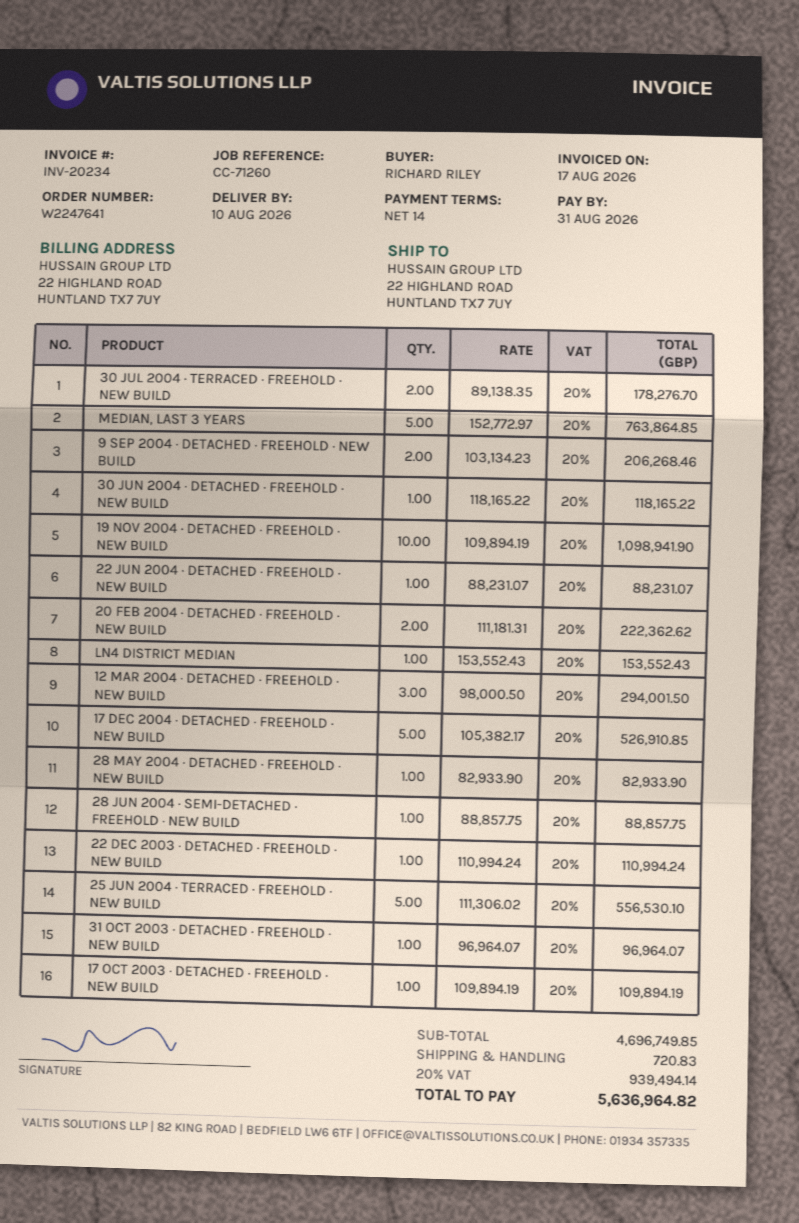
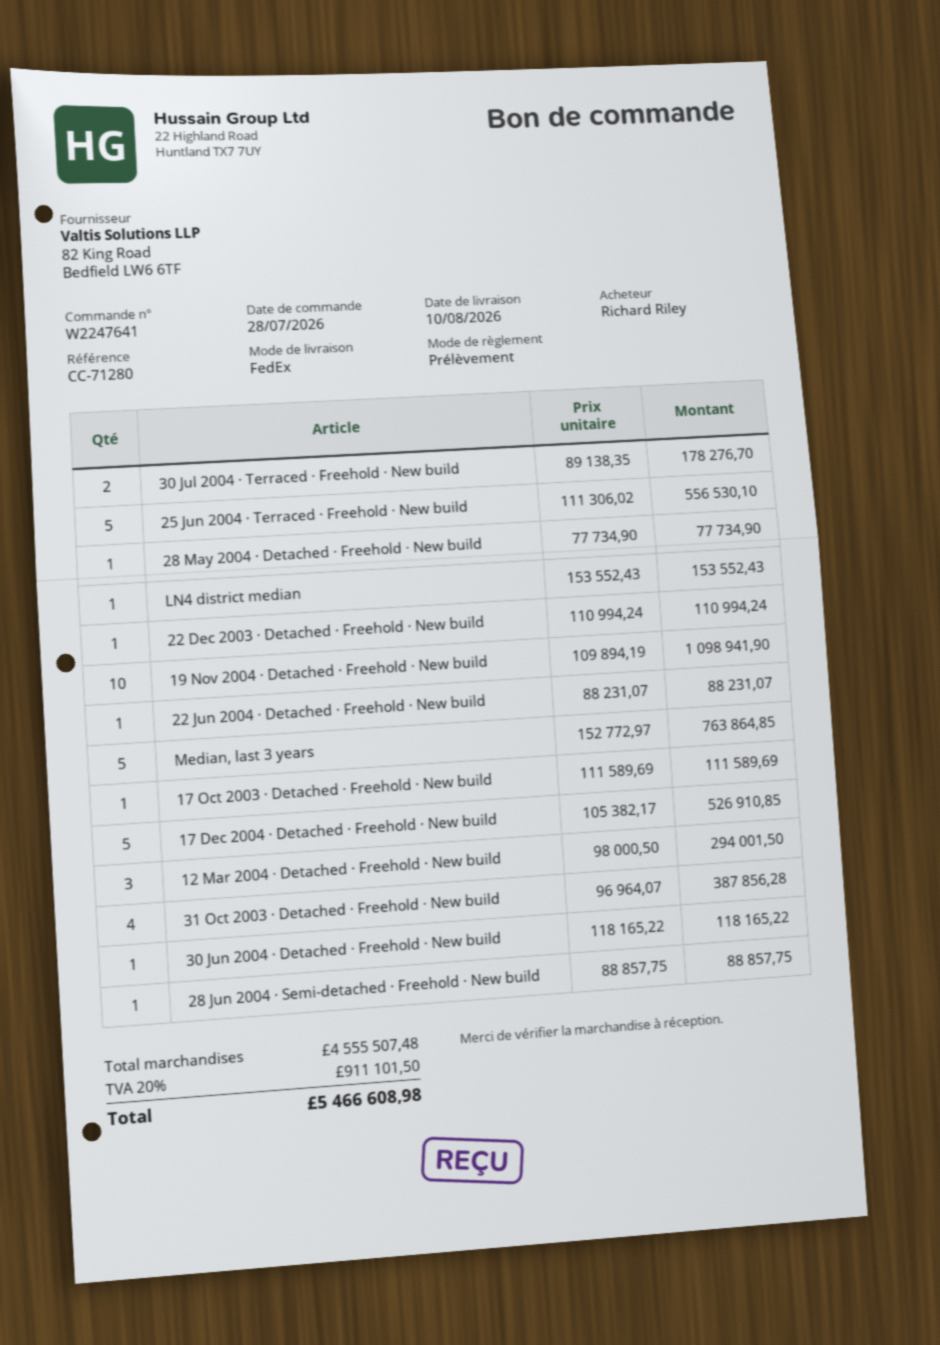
reference: CC-71260 -> CC-71280
9 SEP 2004 · DETACHED · FREEHOLD · NEW BUILD: 2 x 103134.23 = 206268.46 -> none
20 FEB 2004 · DETACHED · FREEHOLD · NEW BUILD: 2 x 111181.31 = 222362.62 -> none
28 MAY 2004 · DETACHED · FREEHOLD · NEW BUILD: 1 x 82933.90 = 82933.90 -> 1 x 77734.90 = 77734.90
31 OCT 2003 · DETACHED · FREEHOLD · NEW BUILD: 1 x 96964.07 = 96964.07 -> 4 x 96964.07 = 387856.28
17 OCT 2003 · DETACHED · FREEHOLD · NEW BUILD: 1 x 109894.19 = 109894.19 -> 1 x 111589.69 = 111589.69
subtotal: 4696749.85 -> 4555507.48
shipping: 720.83 -> none
tax: 20% = 939494.14 -> 20% = 911101.50
total: 5636964.82 -> 5466608.98

